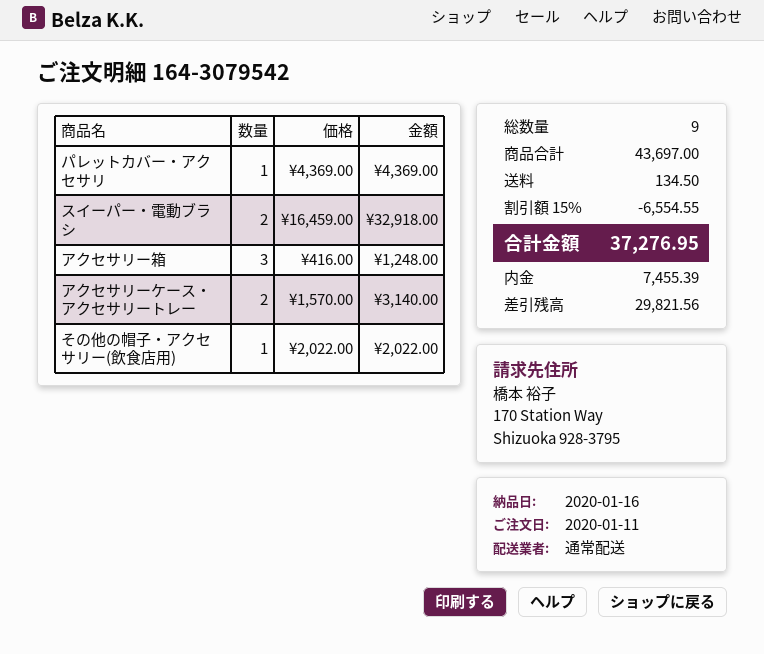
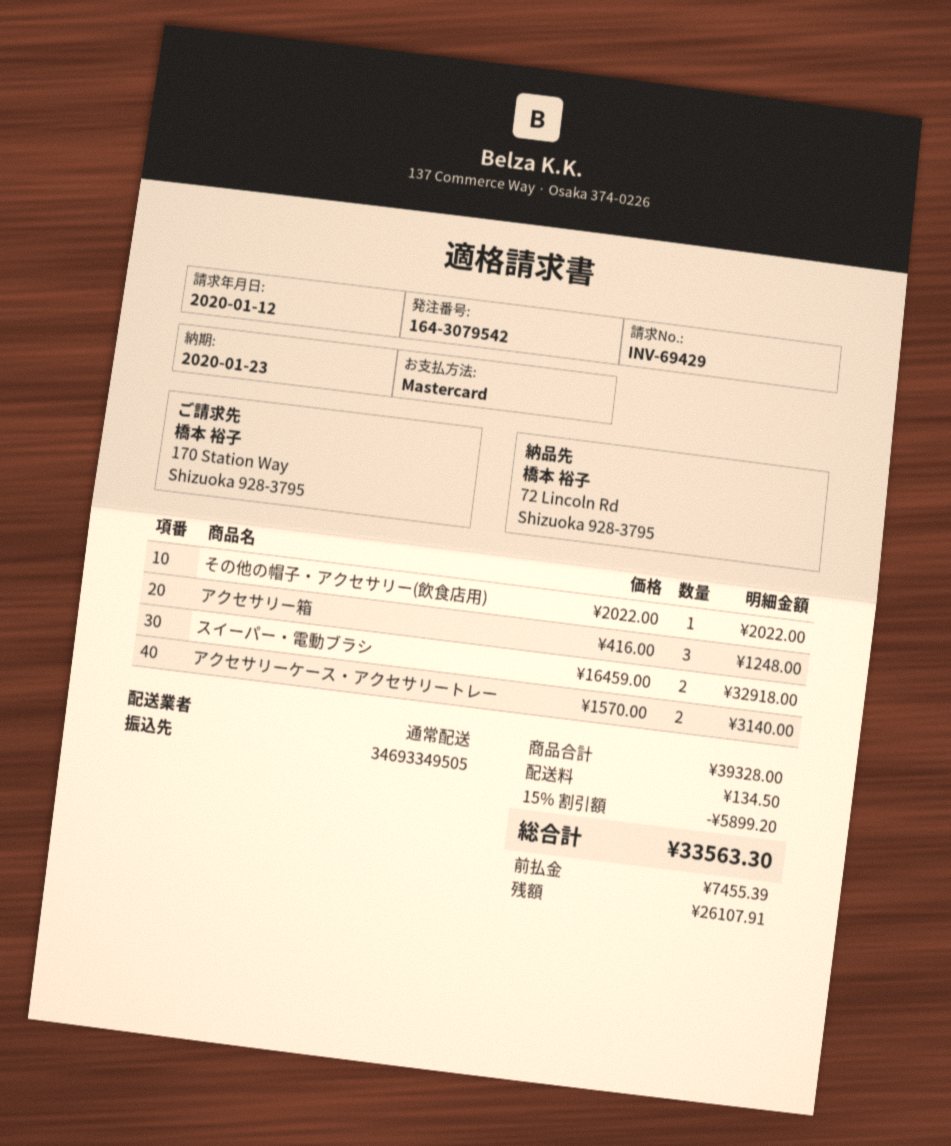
delivery date: 2020-01-16 -> 2020-01-23
パレットカバー・アクセサリ: 1 x 4369.00 = 4369.00 -> none
subtotal: 43697.00 -> 39328.00
discount: 15% = 6554.55 -> 15% = 5899.20
total: 37276.95 -> 33563.30
balance: 29821.56 -> 26107.91

